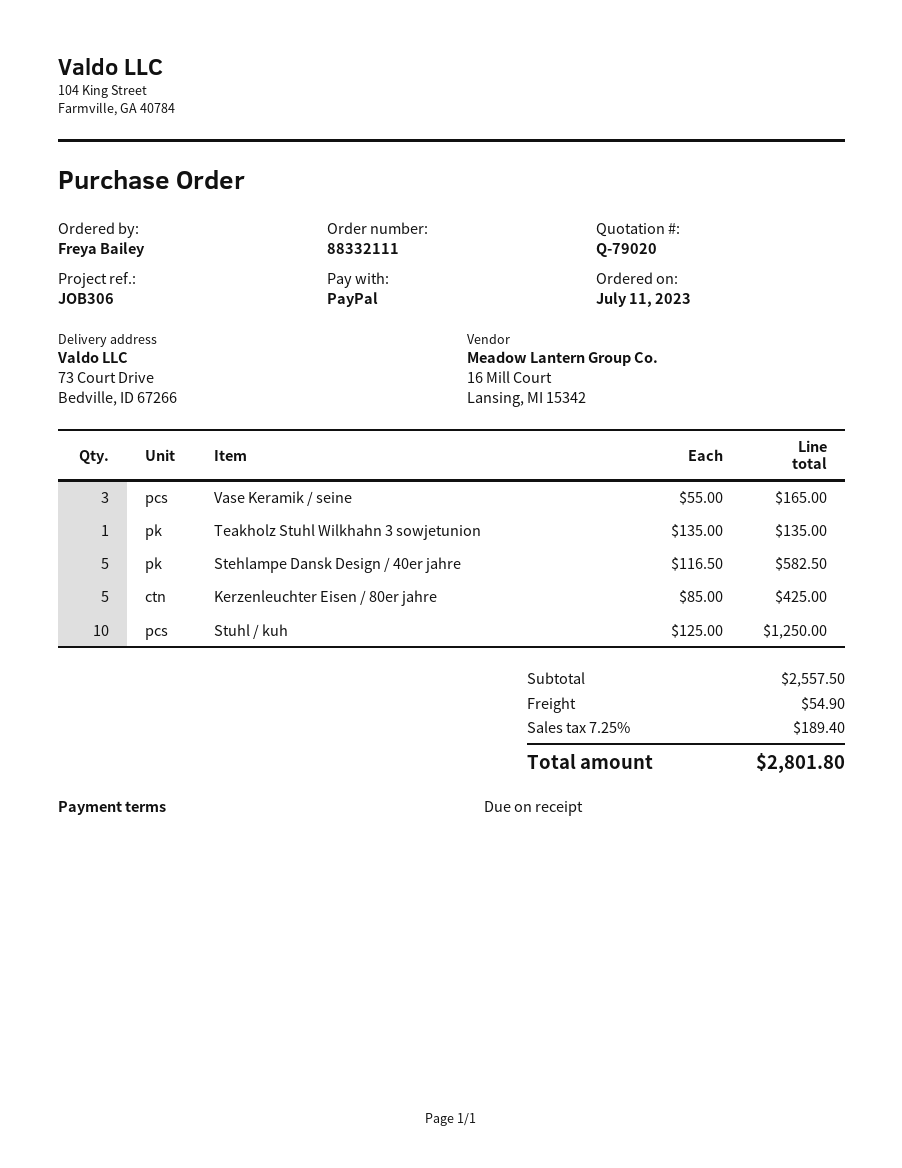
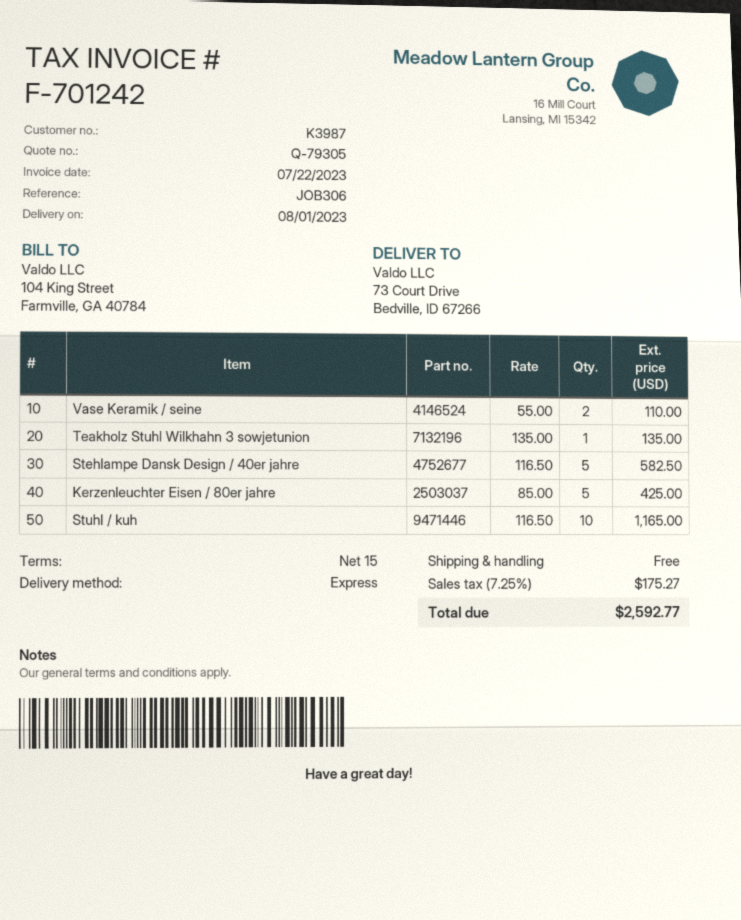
quote number: Q-79020 -> Q-79305
payment terms: on receipt -> 15 days
Vase Keramik / seine: 3 x 55.00 = 165.00 -> 2 x 55.00 = 110.00
Stuhl / kuh: 10 x 125.00 = 1250.00 -> 10 x 116.50 = 1165.00
shipping: 54.90 -> 0.00
tax: 7.25% = 189.40 -> 7.25% = 175.27
total: 2801.80 -> 2592.77

